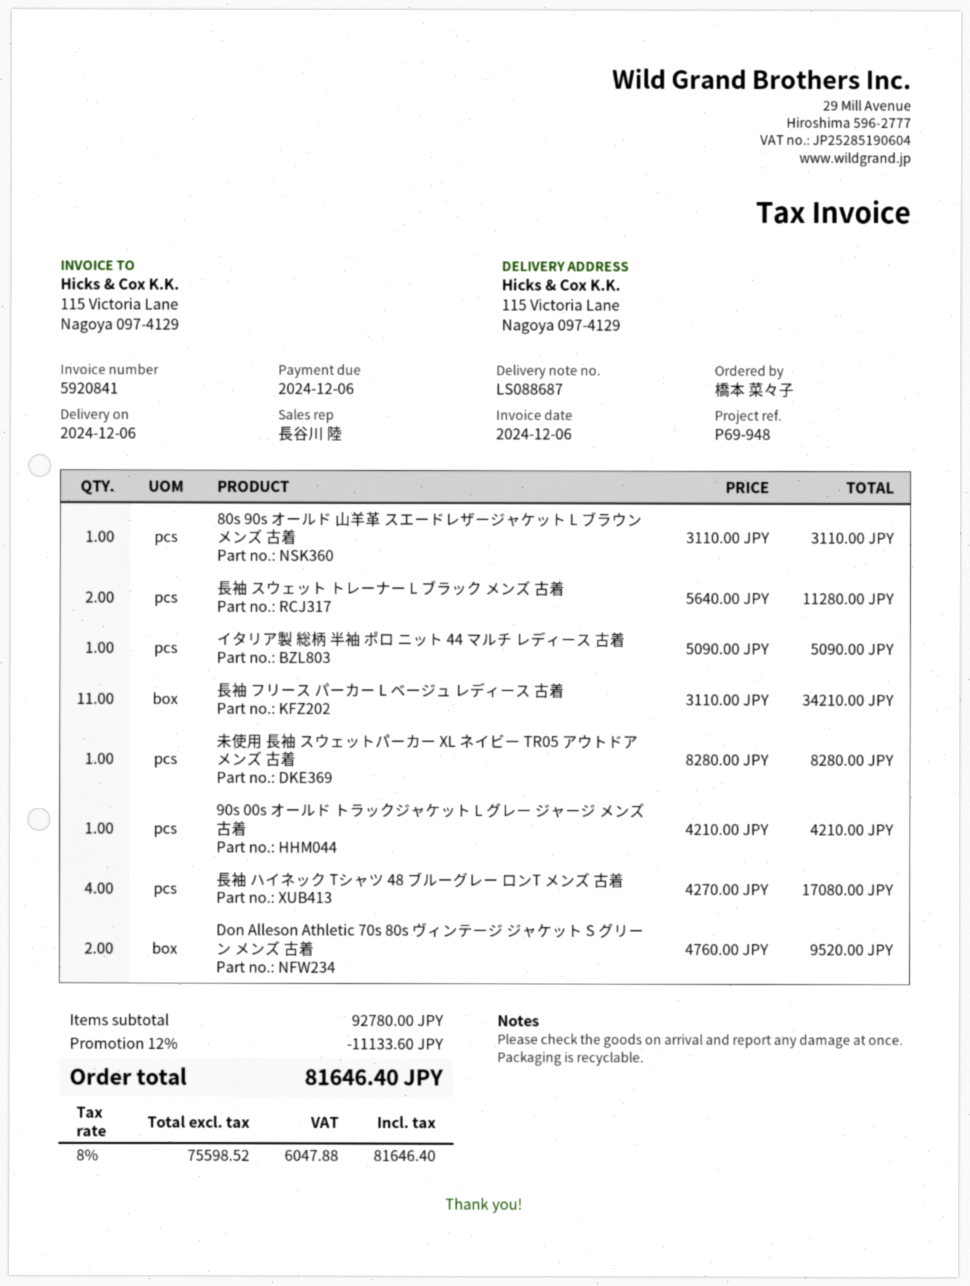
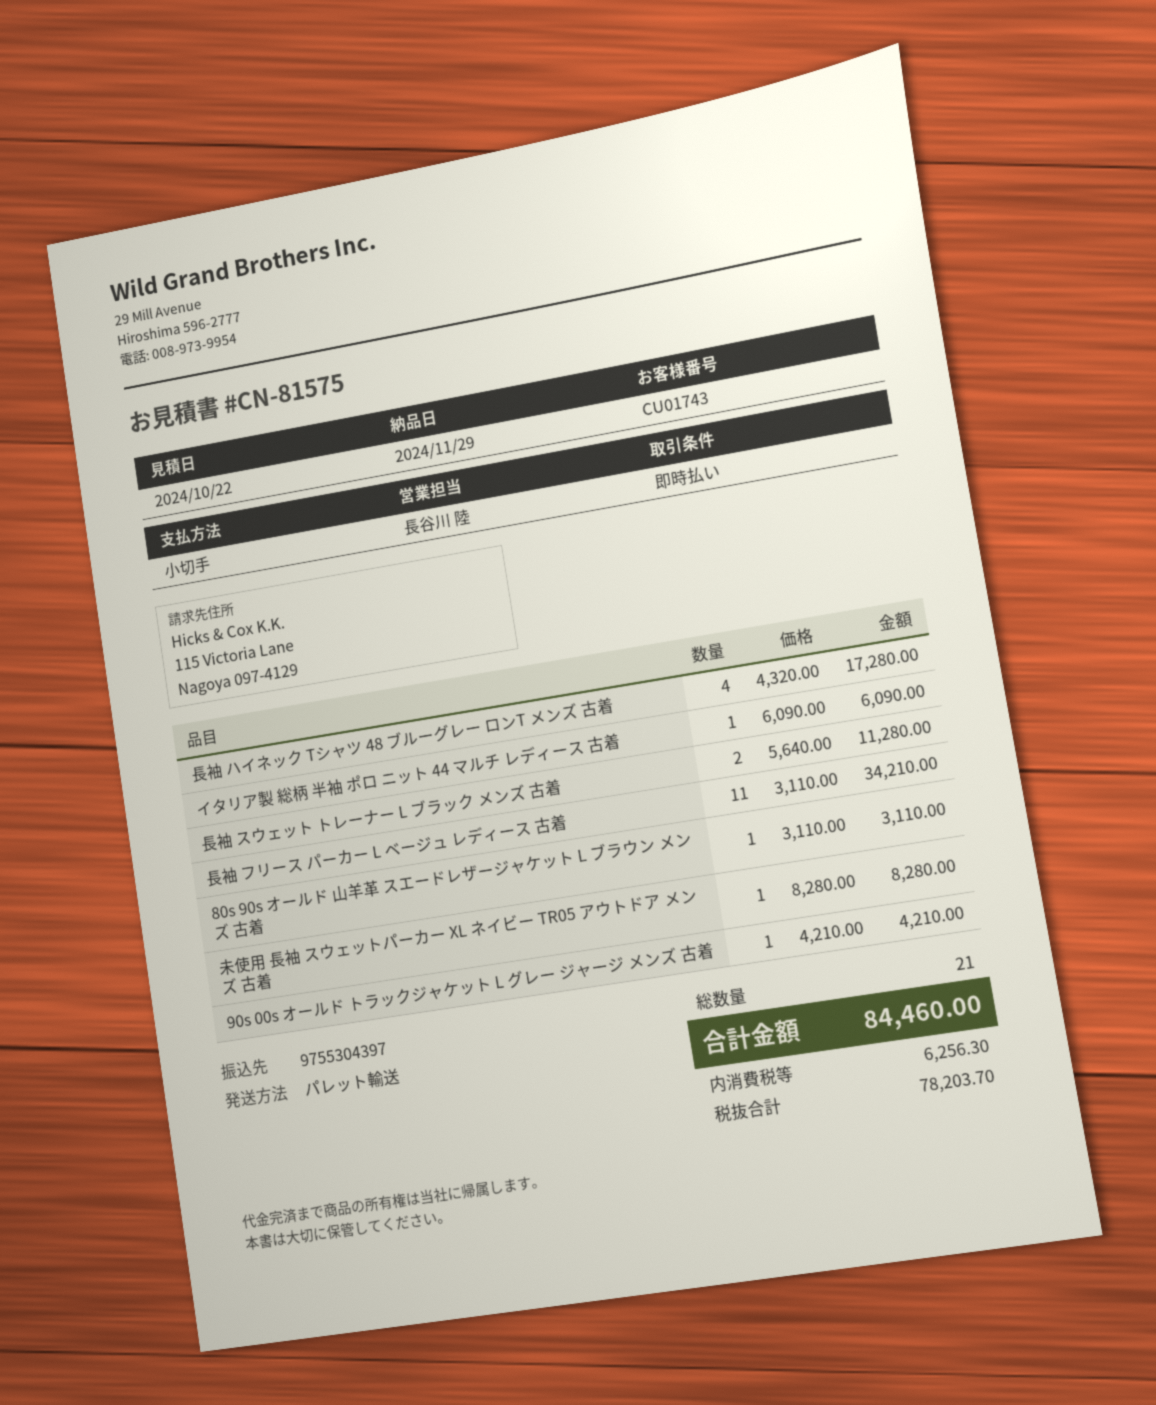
delivery date: 2024-12-06 -> 2024-11-29
イタリア製 総柄 半袖 ポロ ニット 44 マルチ レディース 古着: 1 x 5090.00 = 5090.00 -> 1 x 6090.00 = 6090.00
長袖 ハイネック Tシャツ 48 ブルーグレー ロンT メンズ 古着: 4 x 4270.00 = 17080.00 -> 4 x 4320.00 = 17280.00
Don Alleson Athletic 70s 80s ヴィンテージ ジャケット S グリーン メンズ 古着: 2 x 4760.00 = 9520.00 -> none
discount: 12% = 11133.60 -> none
net: 75598.52 -> 78203.70
tax: 6047.88 -> 6256.30
total: 81646.40 -> 84460.00

